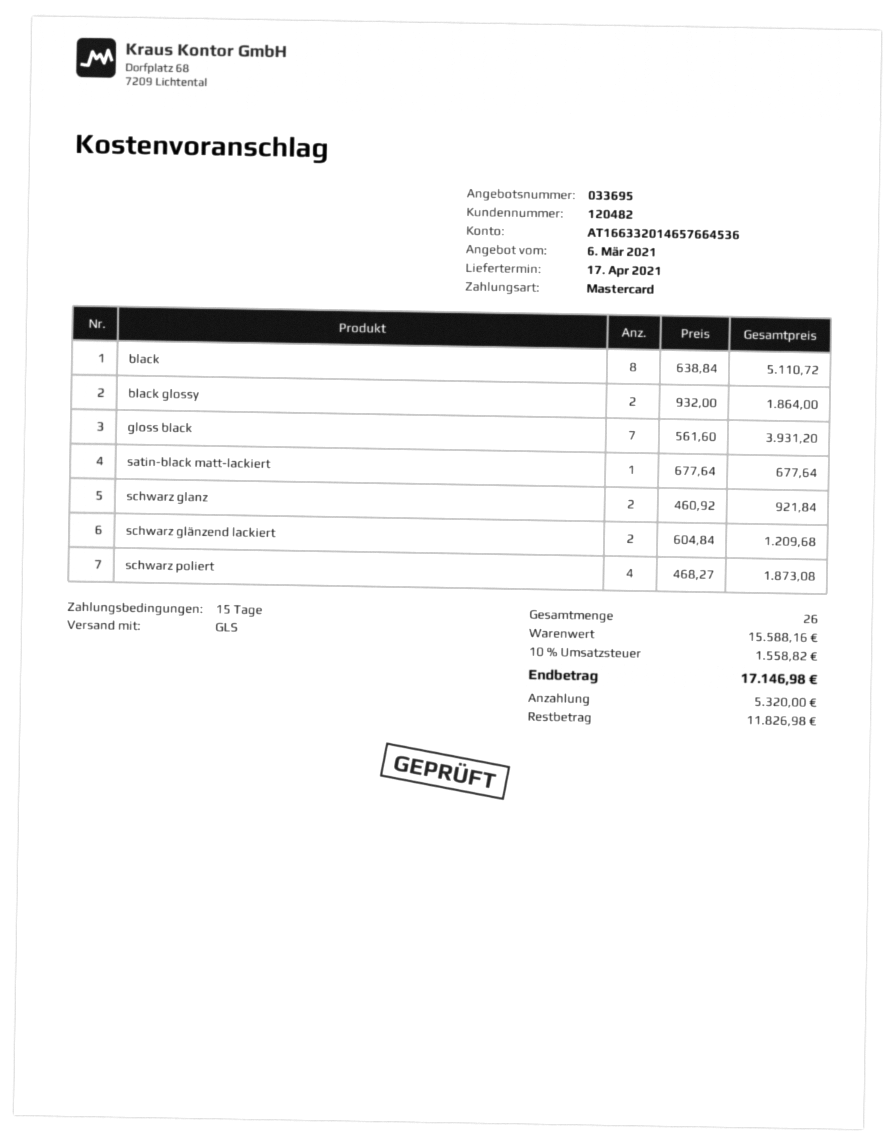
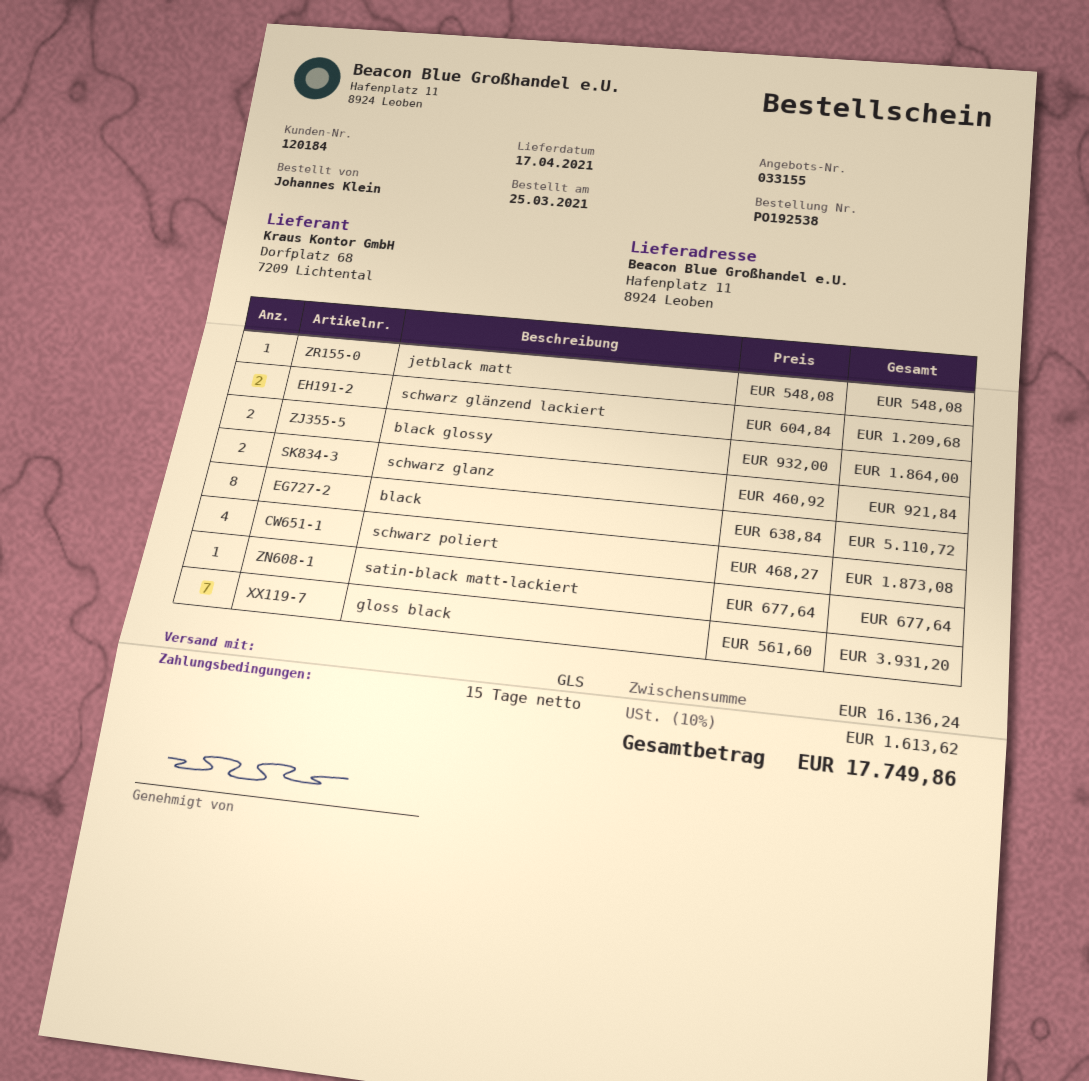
quote number: 033695 -> 033155
customer number: 120482 -> 120184
jetblack matt: none -> 1 x 548.08 = 548.08
subtotal: 15588.16 -> 16136.24
tax: 10% = 1558.82 -> 10% = 1613.62
total: 17146.98 -> 17749.86

